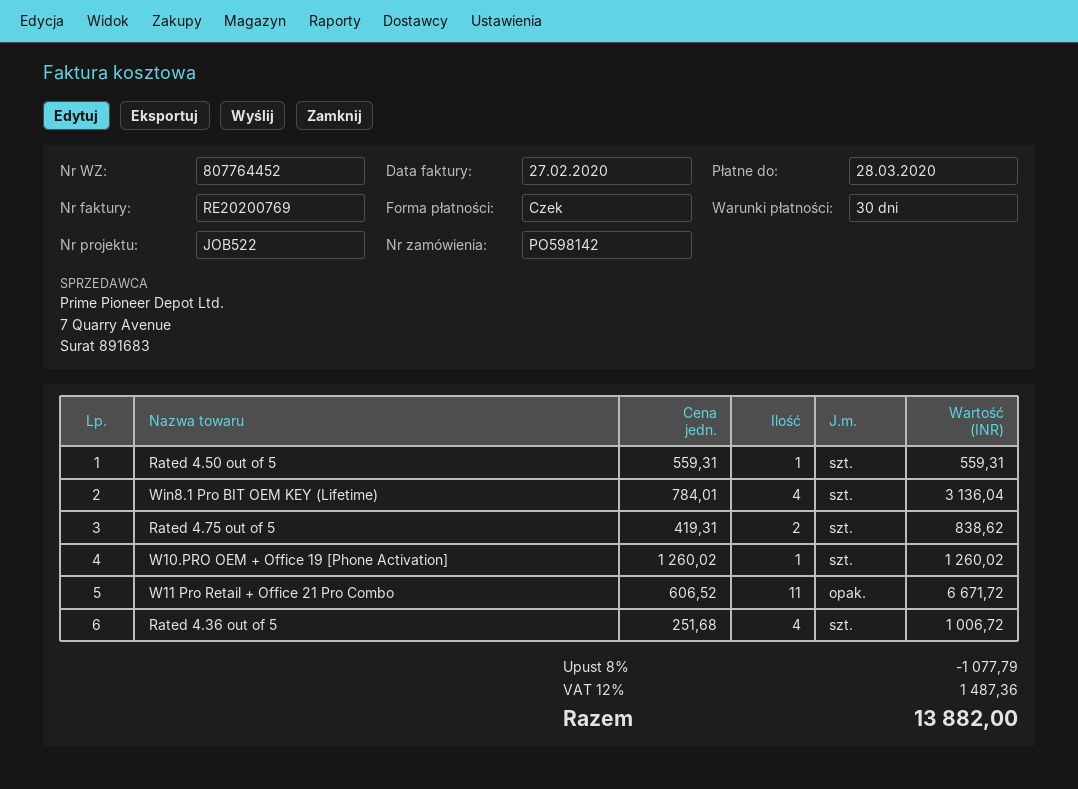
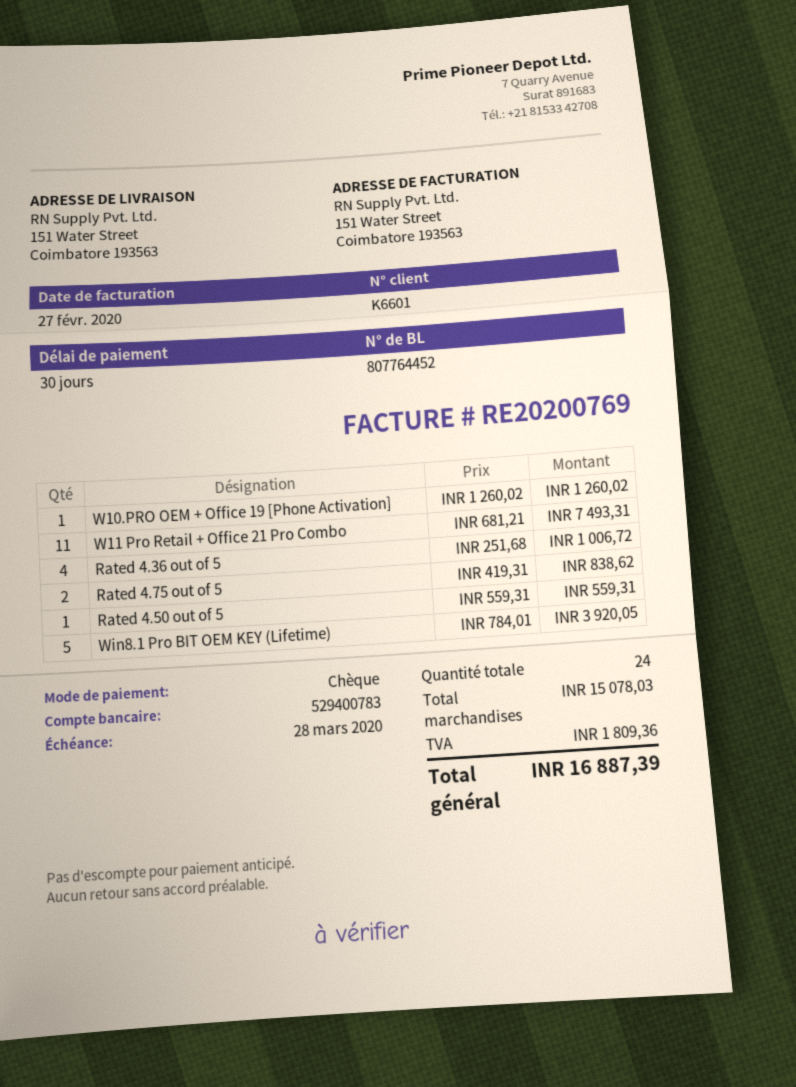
Win8.1 Pro BIT OEM KEY (Lifetime): 4 x 784.01 = 3136.04 -> 5 x 784.01 = 3920.05
W11 Pro Retail + Office 21 Pro Combo: 11 x 606.52 = 6671.72 -> 11 x 681.21 = 7493.31
discount: 8% = 1077.79 -> none
tax: 1487.36 -> 1809.36
total: 13882.00 -> 16887.39

